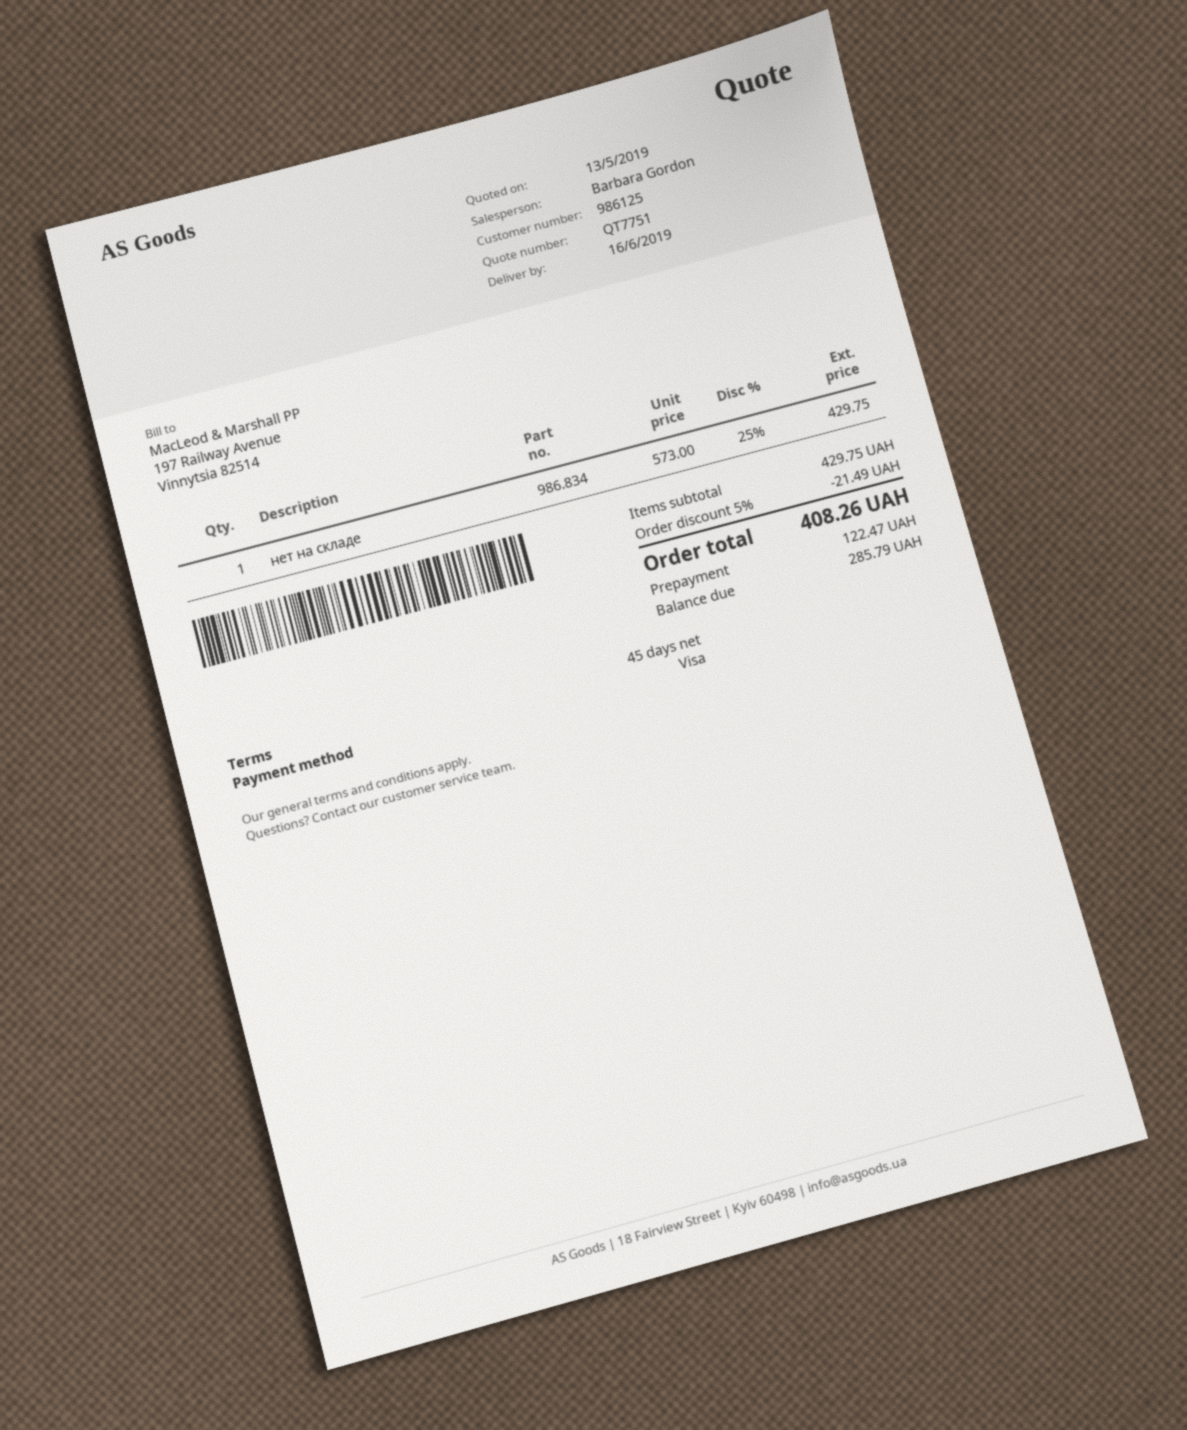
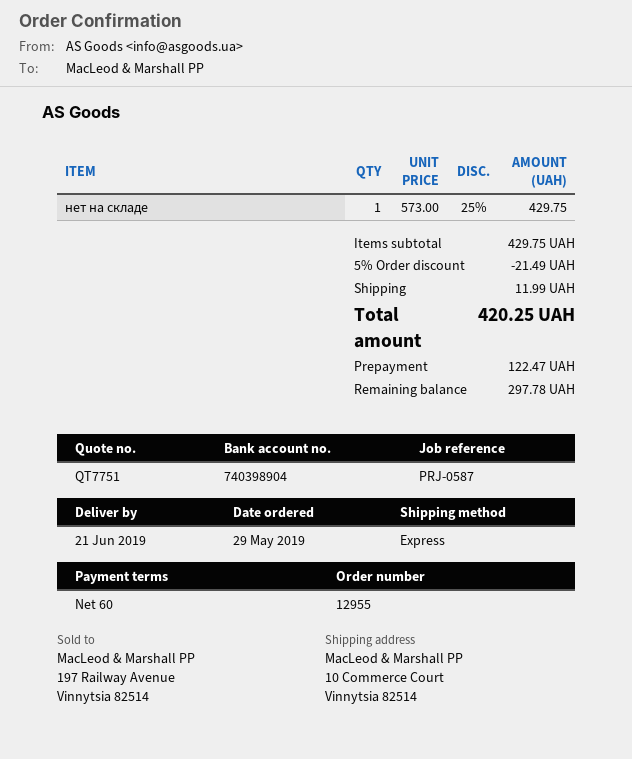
delivery date: 2019-06-16 -> 2019-06-21
payment terms: 45 days -> 60 days
shipping: none -> 11.99
total: 408.26 -> 420.25
balance: 285.79 -> 297.78

